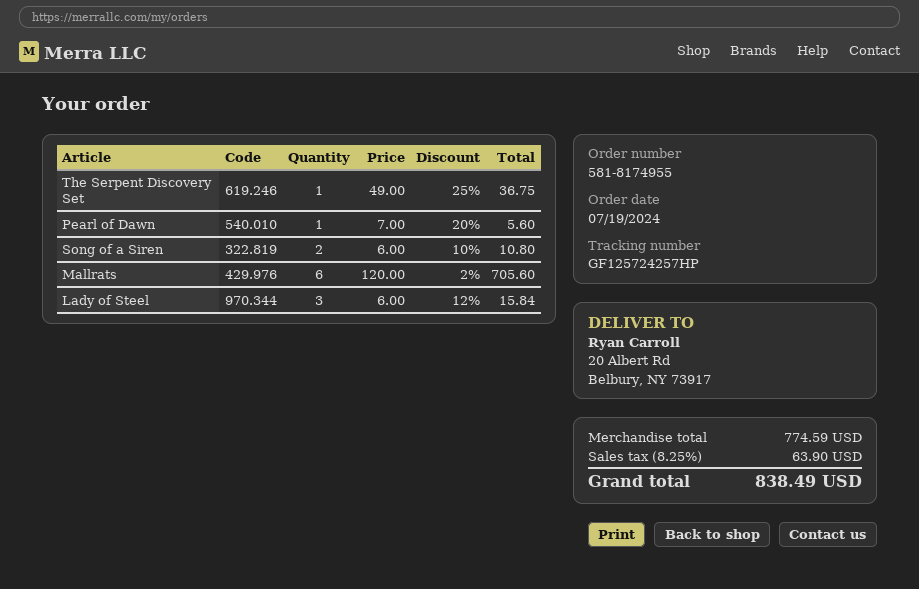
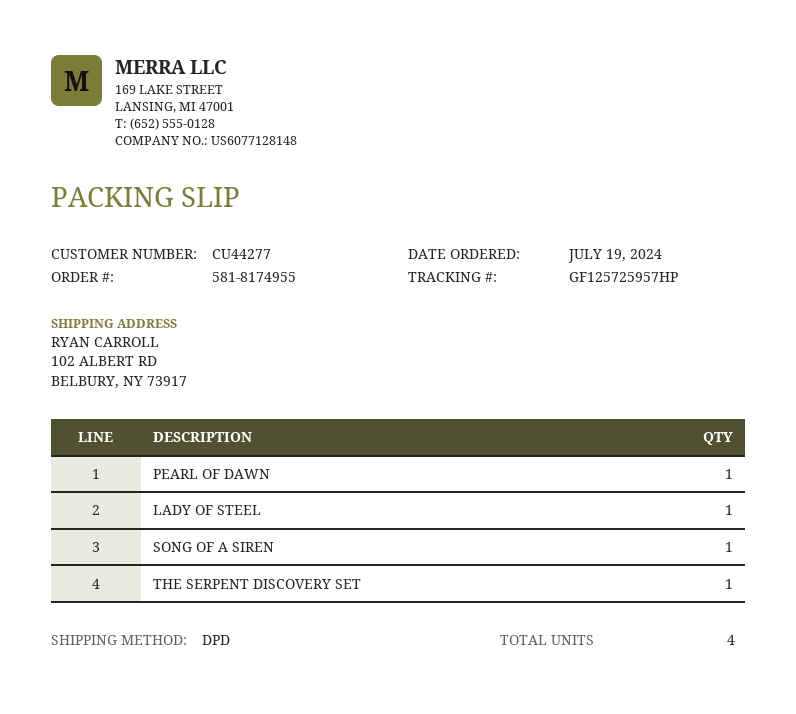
tracking number: GF125724257HP -> GF125725957HP
ship to: 20 Albert Rd, Belbury, NY 73917 -> 102 ALBERT RD, BELBURY, NY 73917
Song of a Siren: 2 -> 1
Mallrats: 6 -> none
Lady of Steel: 3 -> 1

